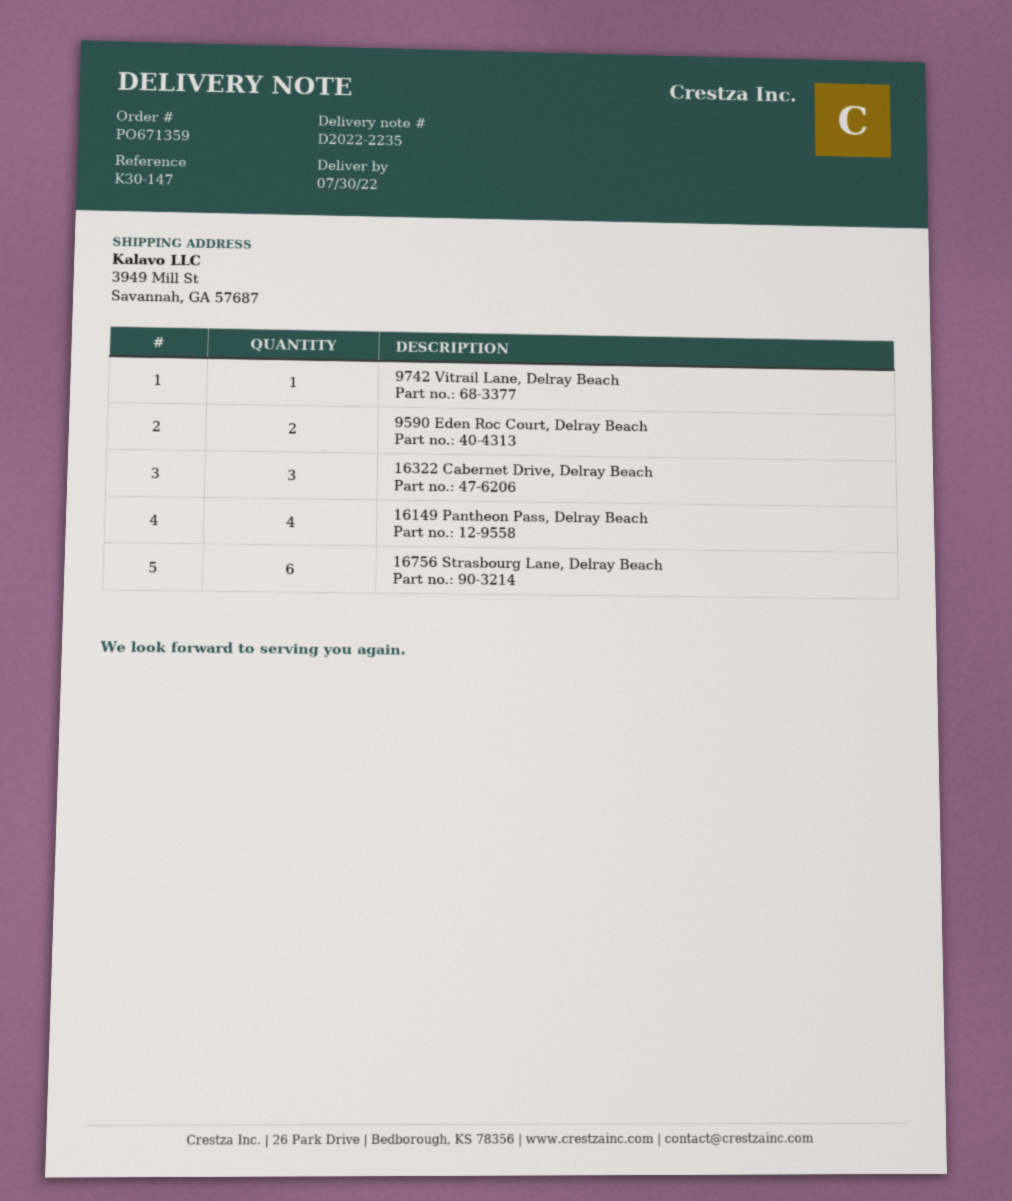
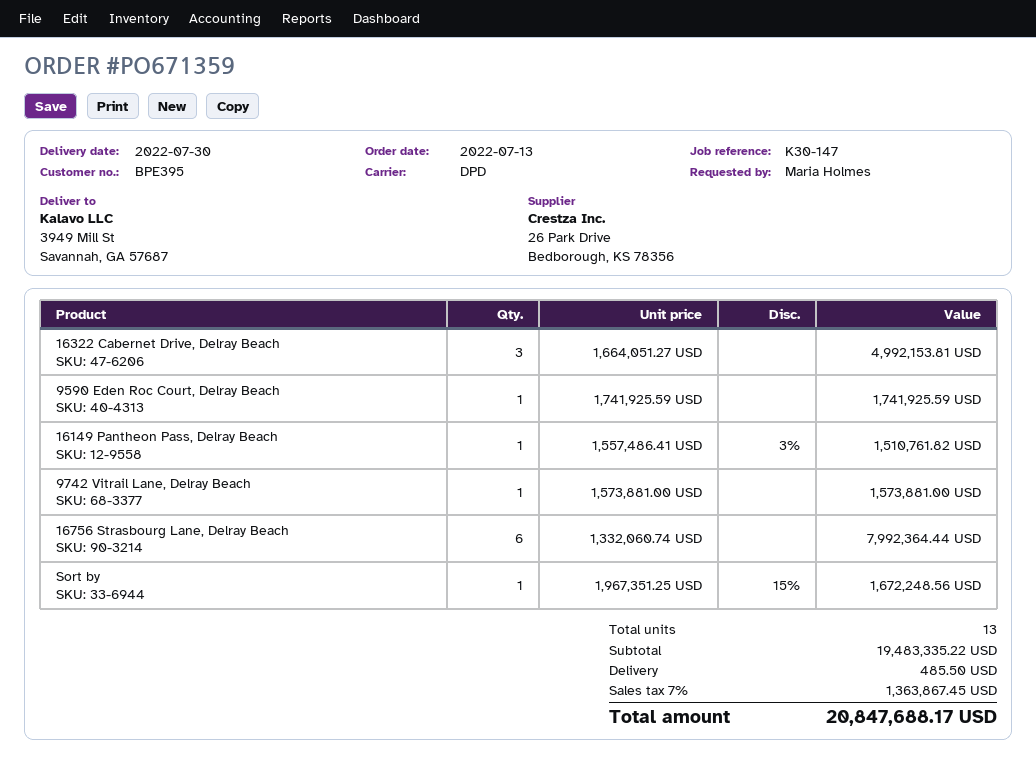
9590 Eden Roc Court, Delray Beach: 2 -> 1
16149 Pantheon Pass, Delray Beach: 4 -> 1
Sort by: none -> 1

